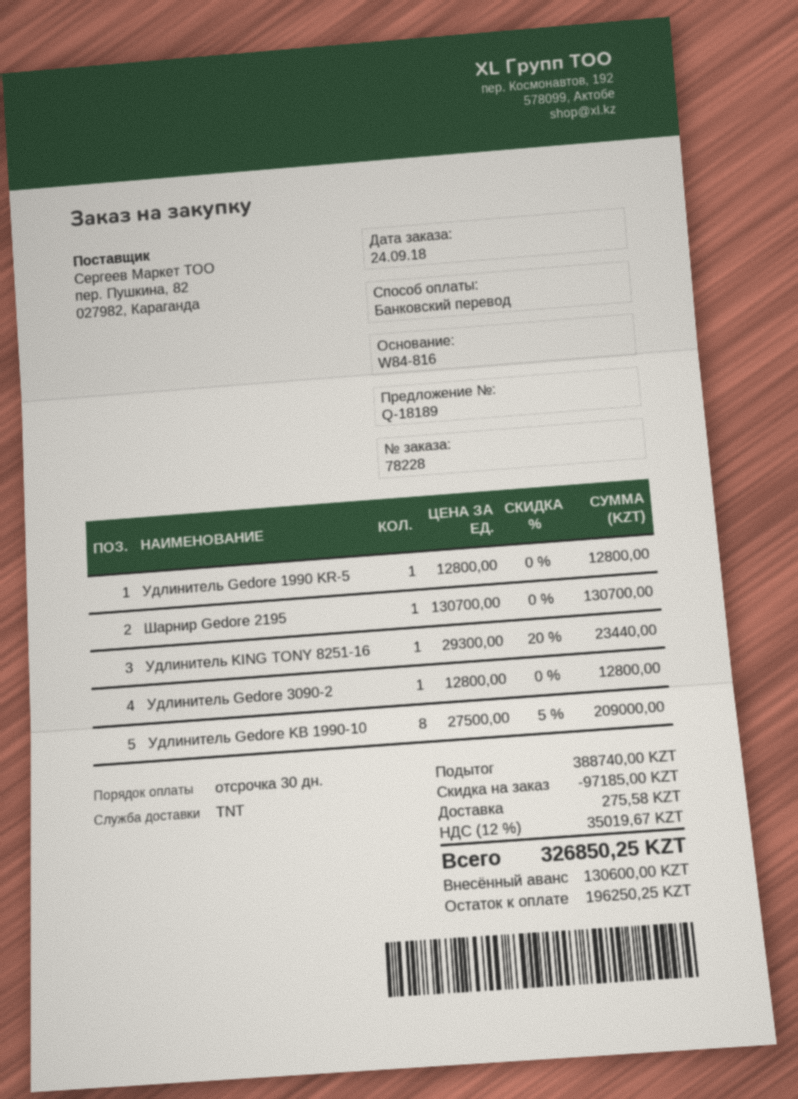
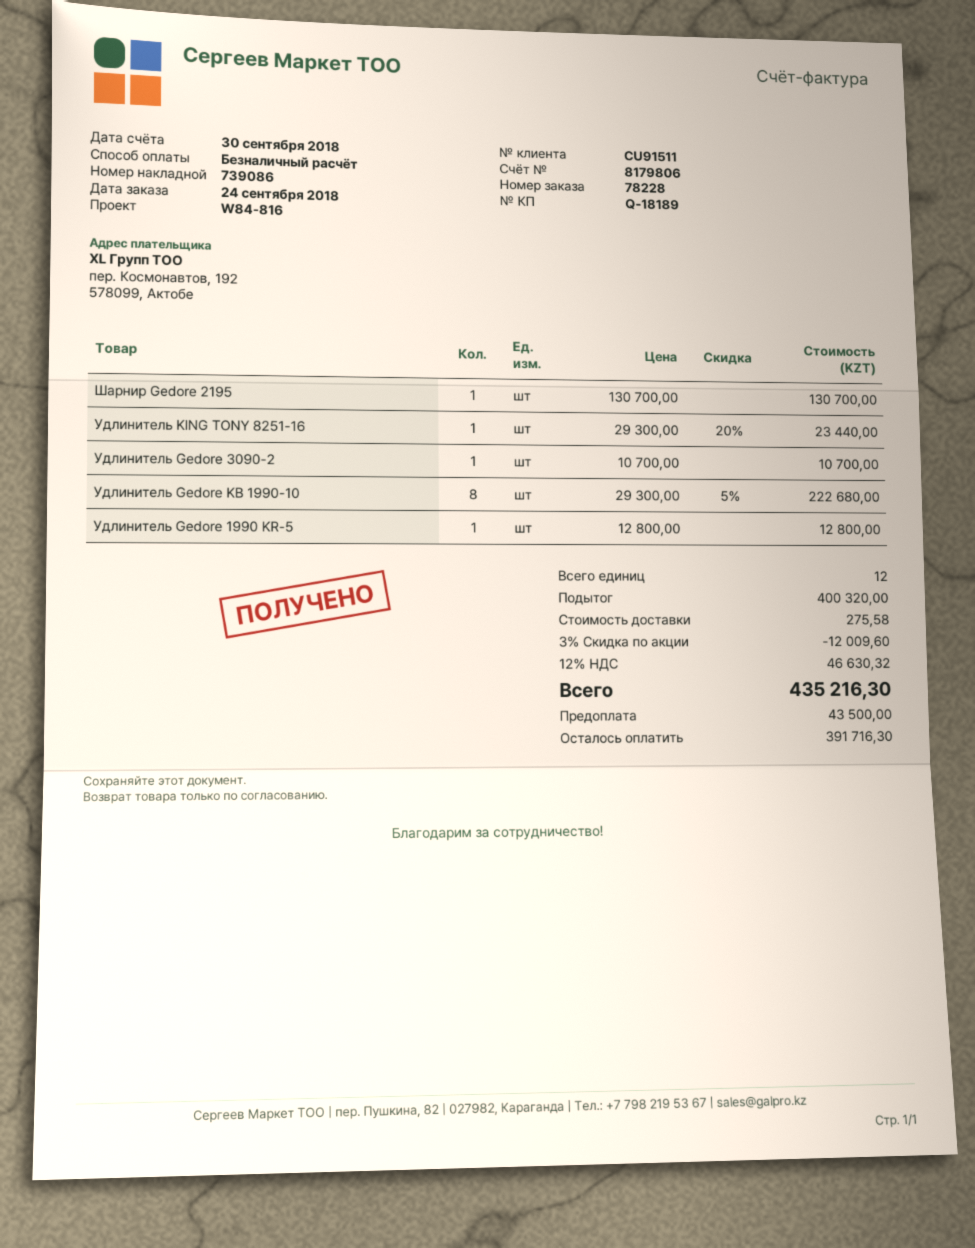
Удлинитель Gedore 3090-2: 1 x 12800.00 = 12800.00 -> 1 x 10700.00 = 10700.00
Удлинитель Gedore KB 1990-10: 8 x 27500.00 - 5% = 209000.00 -> 8 x 29300.00 - 5% = 222680.00
subtotal: 388740.00 -> 400320.00
discount: 97185.00 -> 12009.60
tax: 12% = 35019.67 -> 12% = 46630.32
total: 326850.25 -> 435216.30
deposit: 130600.00 -> 43500.00
balance: 196250.25 -> 391716.30

